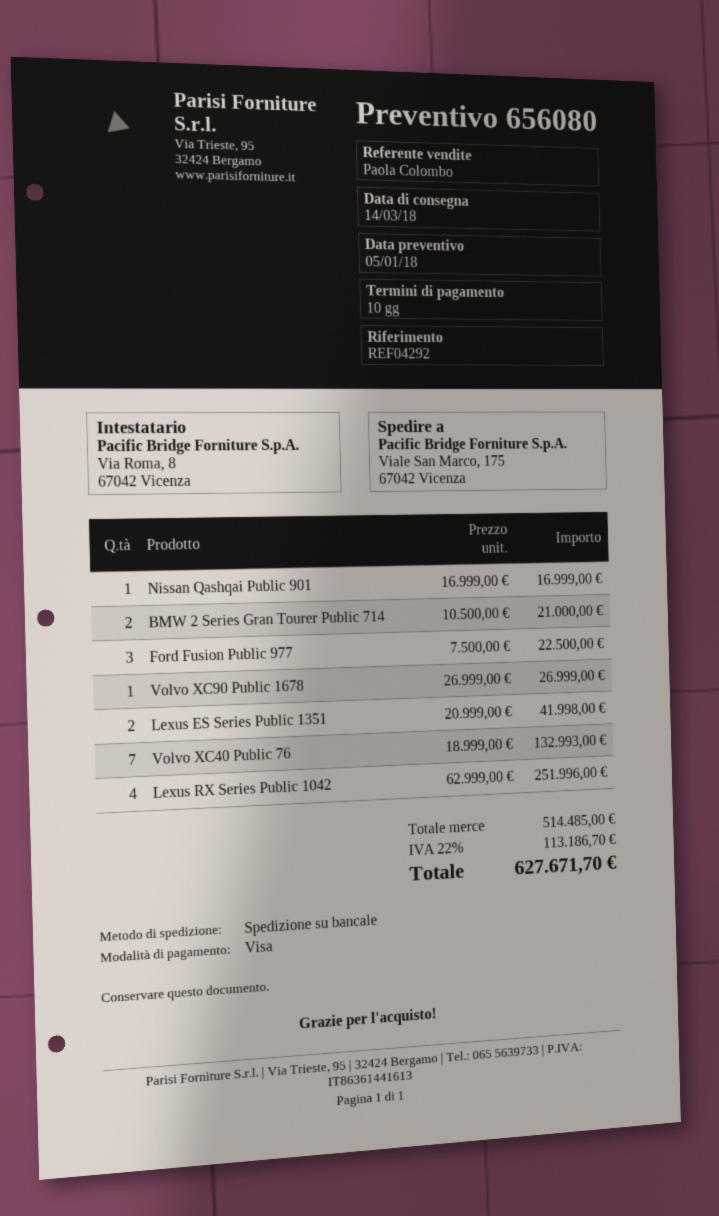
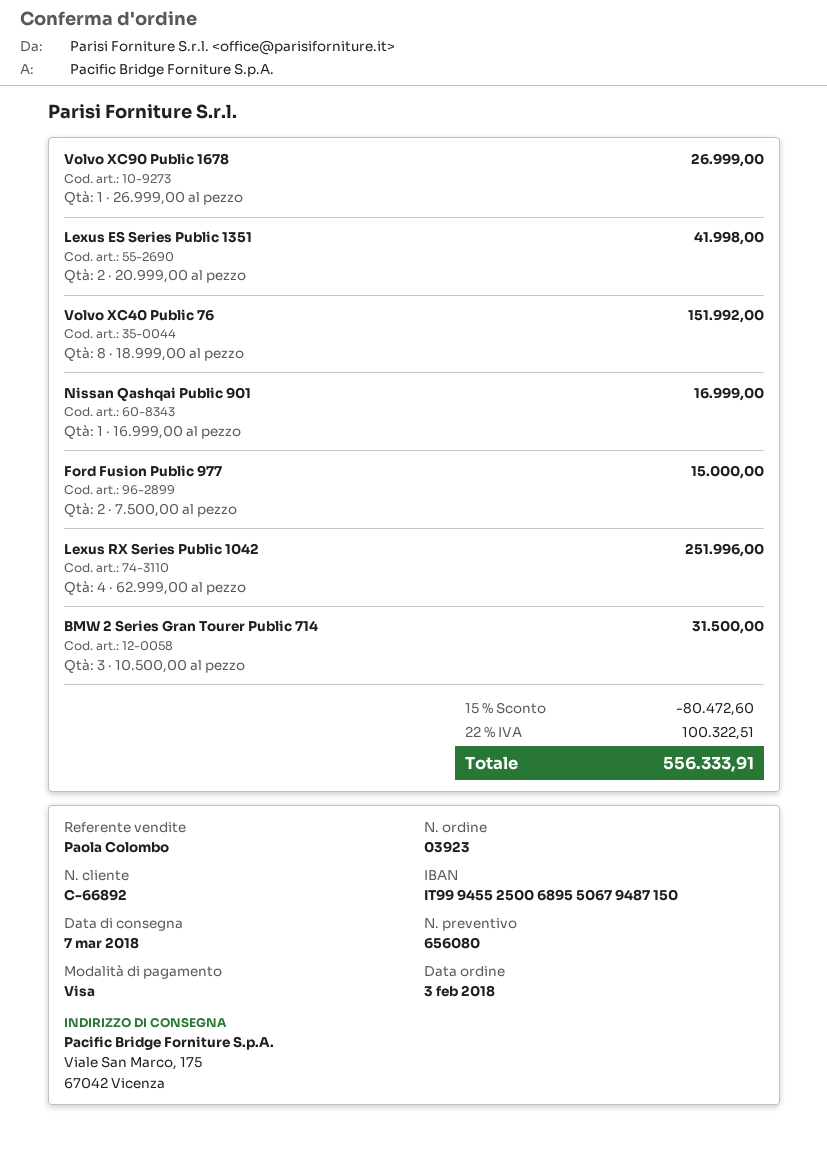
delivery date: 2018-03-14 -> 2018-03-07
BMW 2 Series Gran Tourer Public 714: 2 x 10500.00 = 21000.00 -> 3 x 10500.00 = 31500.00
Ford Fusion Public 977: 3 x 7500.00 = 22500.00 -> 2 x 7500.00 = 15000.00
Volvo XC40 Public 76: 7 x 18999.00 = 132993.00 -> 8 x 18999.00 = 151992.00
discount: none -> 15% = 80472.60
tax: 22% = 113186.70 -> 22% = 100322.51
total: 627671.70 -> 556333.91

